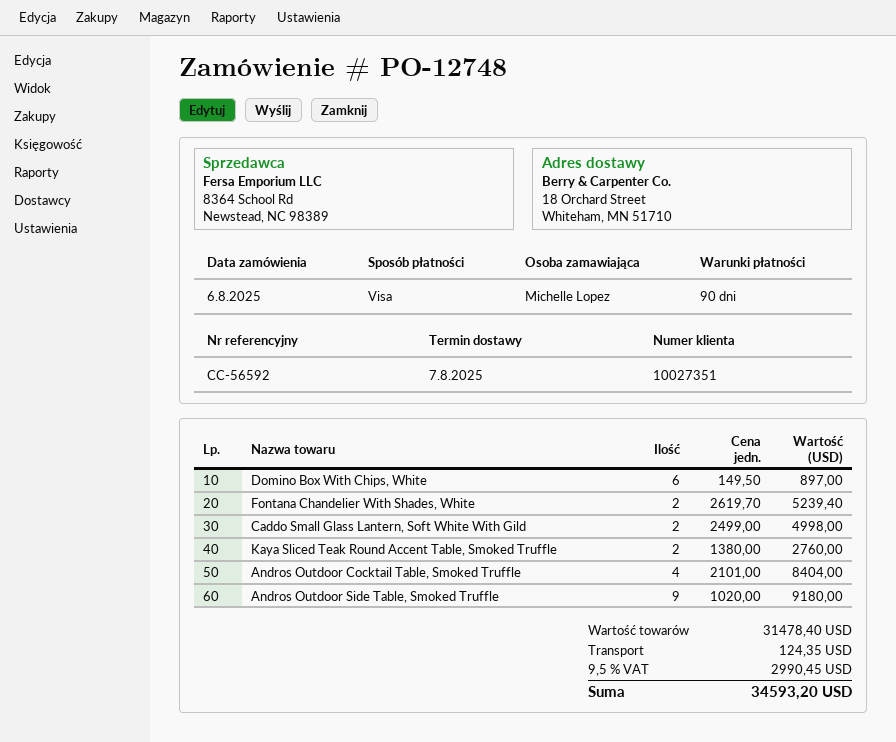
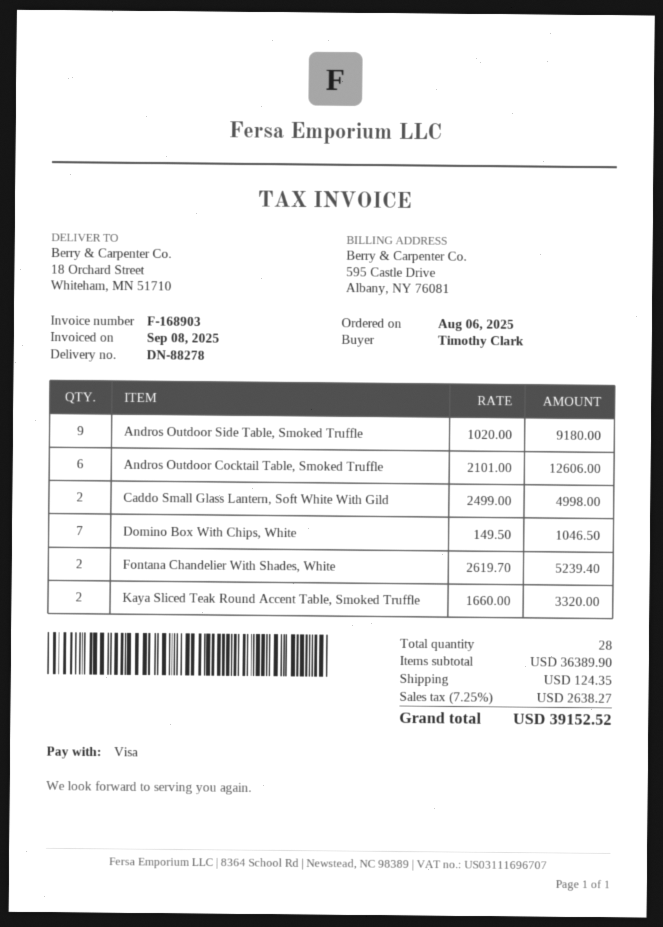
ordered by: Michelle Lopez -> Timothy Clark
Domino Box With Chips, White: 6 x 149.50 = 897.00 -> 7 x 149.50 = 1046.50
Kaya Sliced Teak Round Accent Table, Smoked Truffle: 2 x 1380.00 = 2760.00 -> 2 x 1660.00 = 3320.00
Andros Outdoor Cocktail Table, Smoked Truffle: 4 x 2101.00 = 8404.00 -> 6 x 2101.00 = 12606.00
subtotal: 31478.40 -> 36389.90
tax: 9.5% = 2990.45 -> 7.25% = 2638.27
total: 34593.20 -> 39152.52

